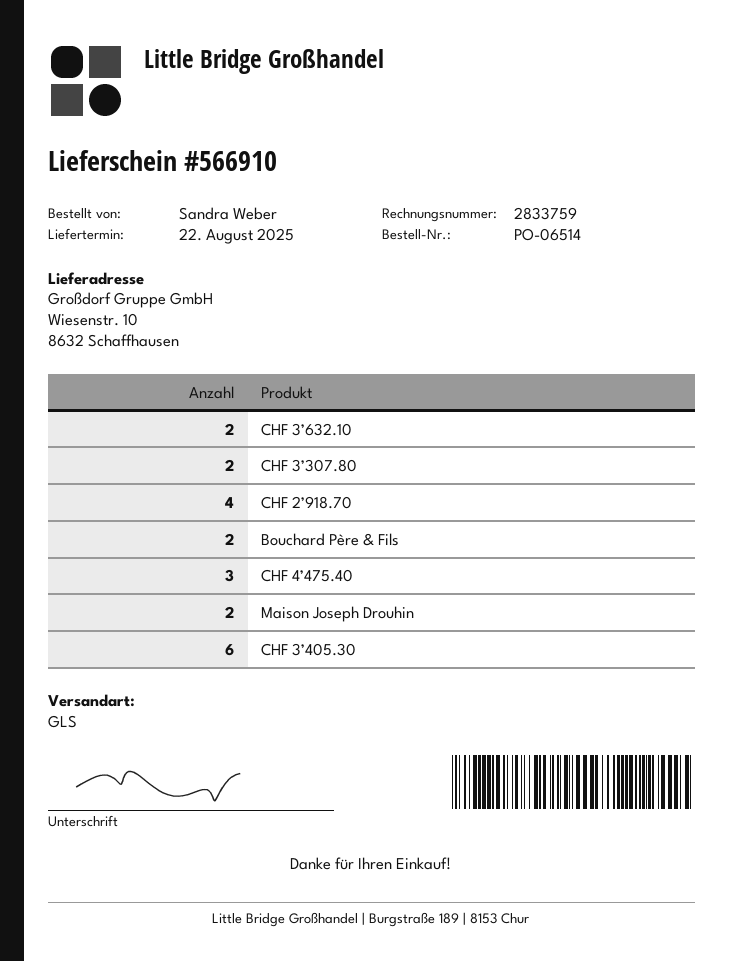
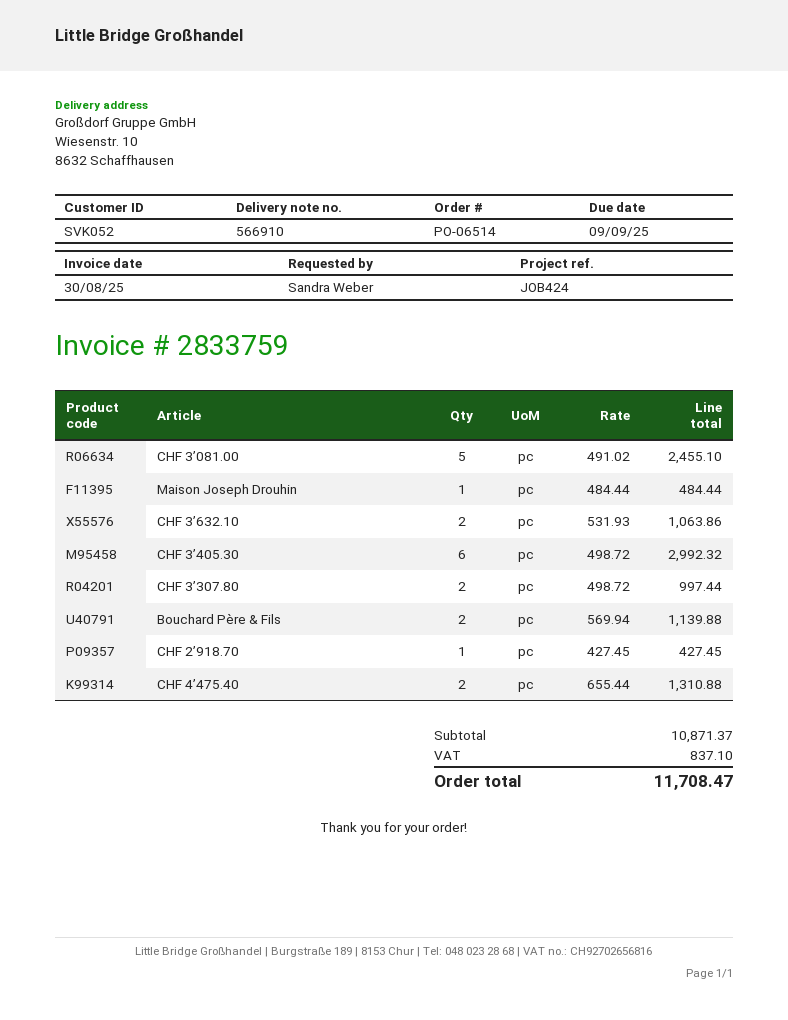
CHF 2’918.70: 4 -> 1
CHF 4’475.40: 3 -> 2
Maison Joseph Drouhin: 2 -> 1
CHF 3’081.00: none -> 5

